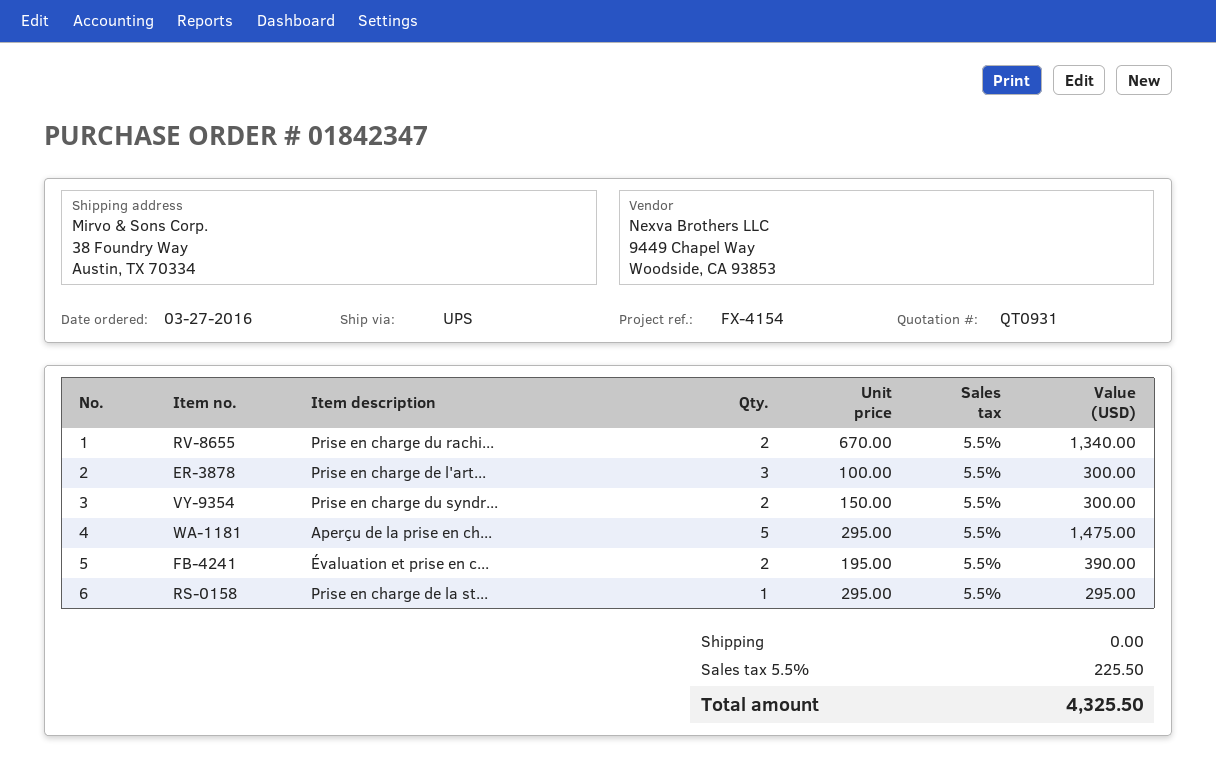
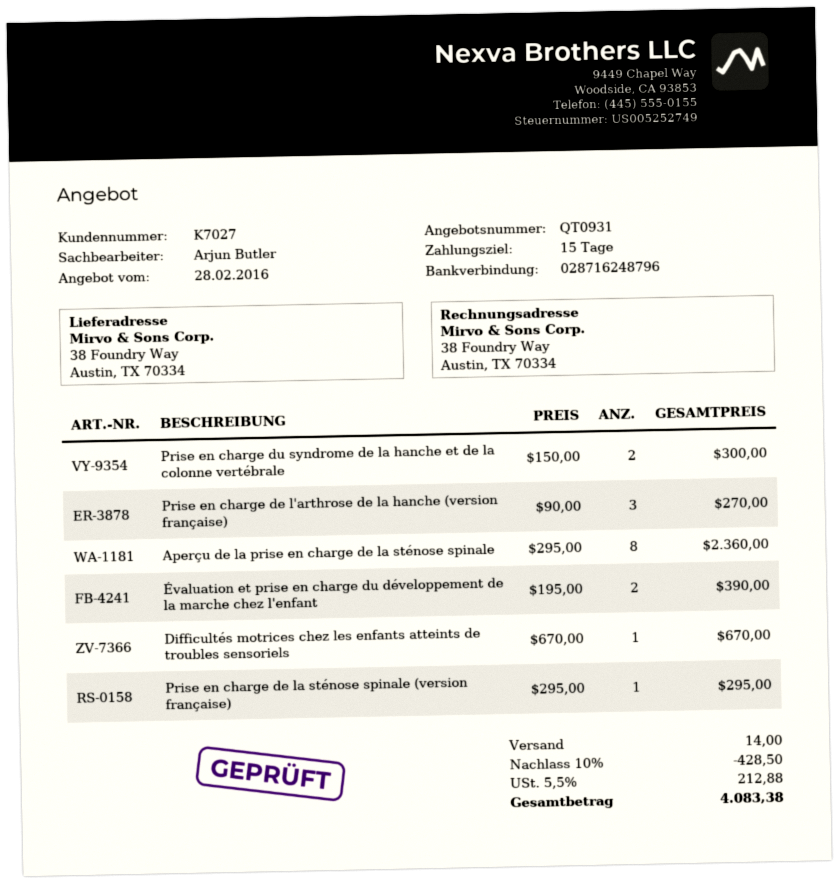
Prise en charge du rachi...: 2 x 670.00 = 1340.00 -> none
Prise en charge de l'art...: 3 x 100.00 = 300.00 -> 3 x 90.00 = 270.00
Aperçu de la prise en ch...: 5 x 295.00 = 1475.00 -> 8 x 295.00 = 2360.00
Difficultés motrices chez les enfants atteints de troubles sensoriels: none -> 1 x 670.00 = 670.00
discount: none -> 10% = 428.50
shipping: 0.00 -> 14.00
tax: 5.5% = 225.50 -> 5.5% = 212.88
total: 4325.50 -> 4083.38

